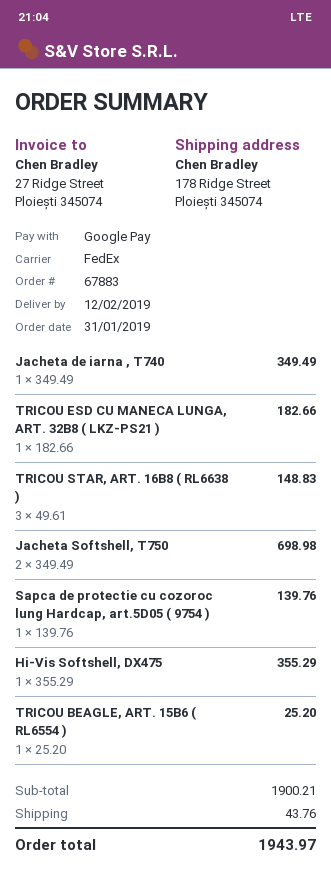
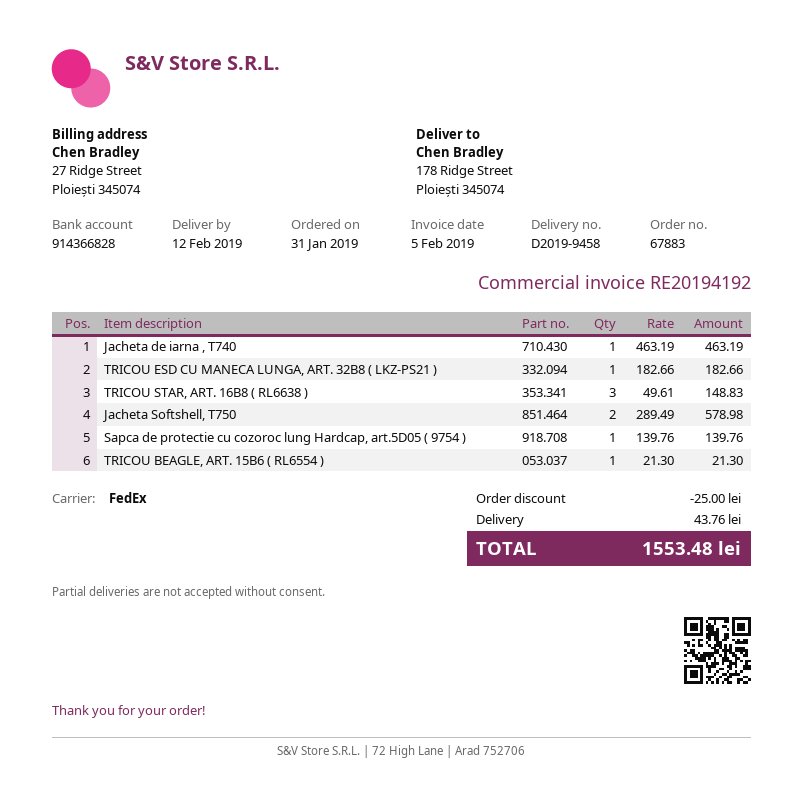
Jacheta de iarna , T740: 1 x 349.49 = 349.49 -> 1 x 463.19 = 463.19
Jacheta Softshell, T750: 2 x 349.49 = 698.98 -> 2 x 289.49 = 578.98
Hi-Vis Softshell, DX475: 1 x 355.29 = 355.29 -> none
TRICOU BEAGLE, ART. 15B6 ( RL6554 ): 1 x 25.20 = 25.20 -> 1 x 21.30 = 21.30
discount: none -> 25.00
total: 1943.97 -> 1553.48

